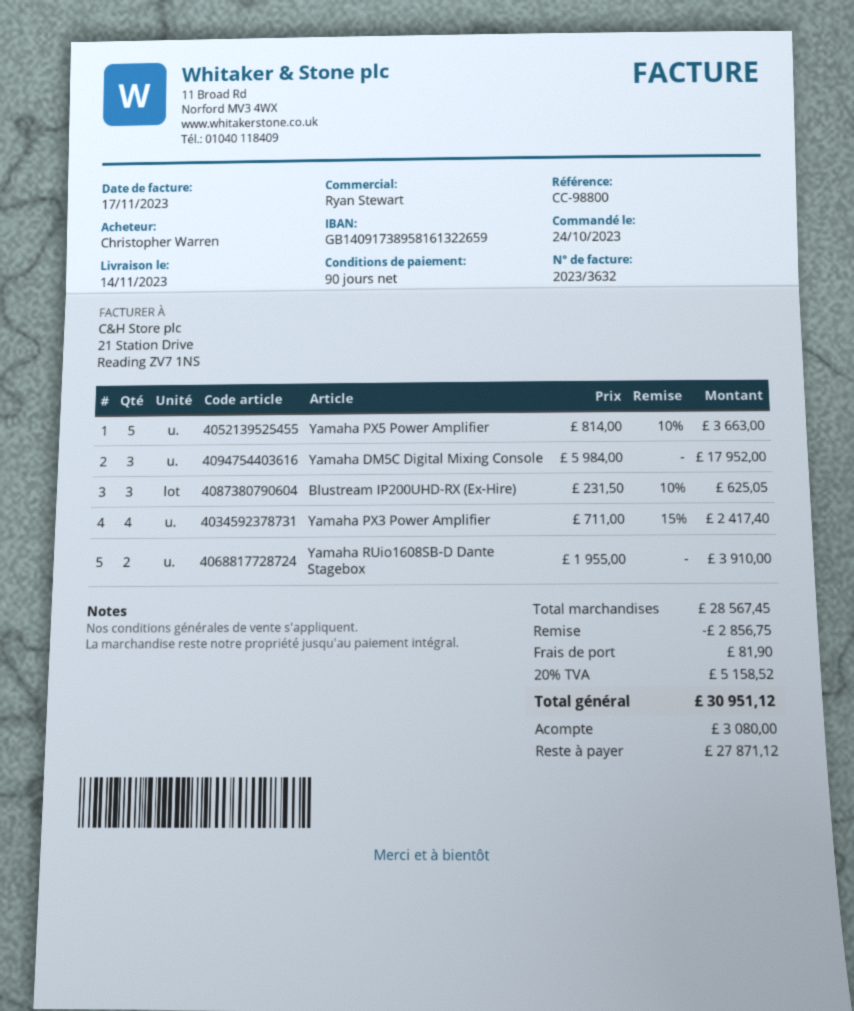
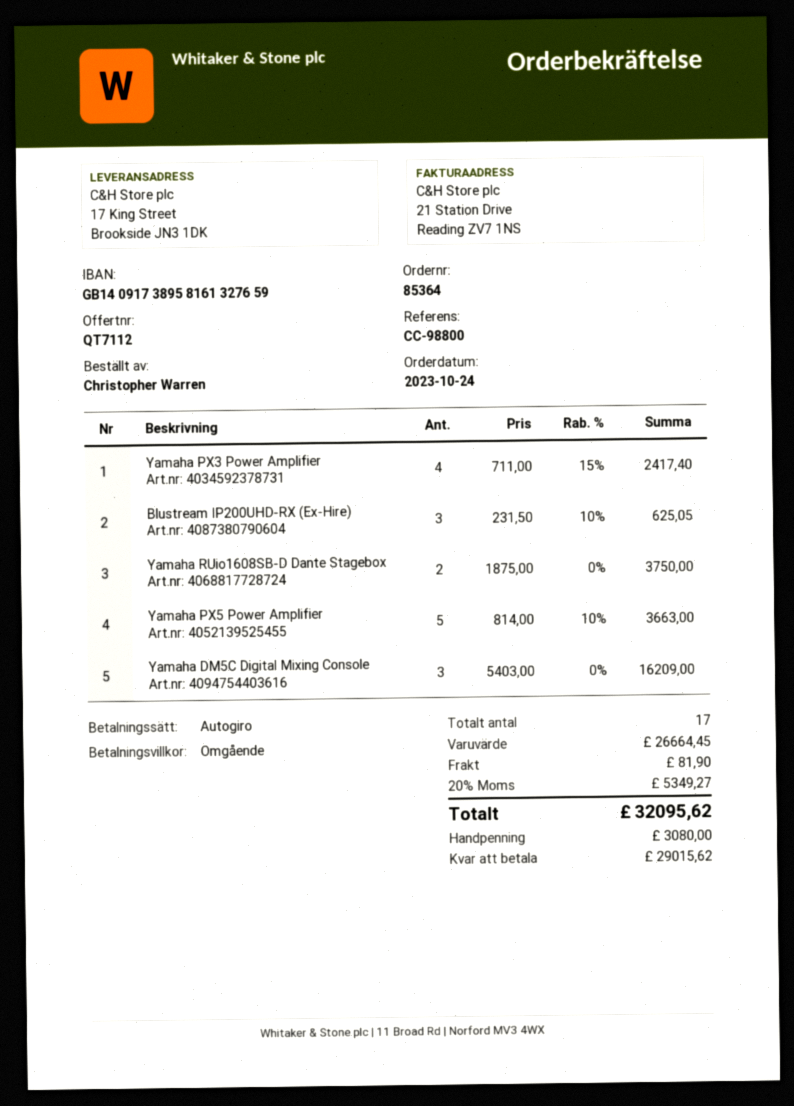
payment terms: 90 days -> on receipt
bank account: GB14091738958161322659 -> GB14091738958161327659
Yamaha DM5C Digital Mixing Console: 3 x 5984.00 = 17952.00 -> 3 x 5403.00 = 16209.00
Yamaha RUio1608SB-D Dante Stagebox: 2 x 1955.00 = 3910.00 -> 2 x 1875.00 = 3750.00
subtotal: 28567.45 -> 26664.45
discount: 2856.75 -> none
tax: 20% = 5158.52 -> 20% = 5349.27
total: 30951.12 -> 32095.62
balance: 27871.12 -> 29015.62

